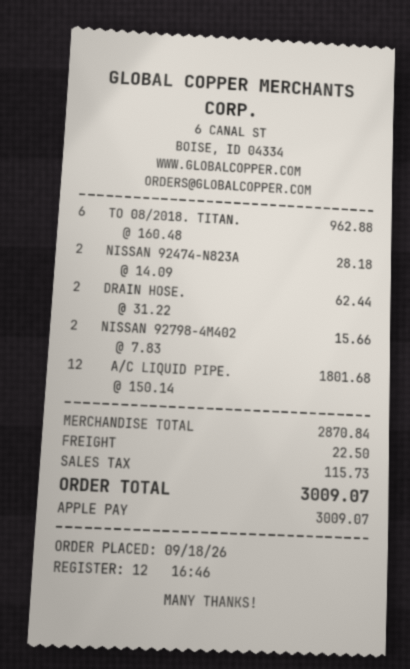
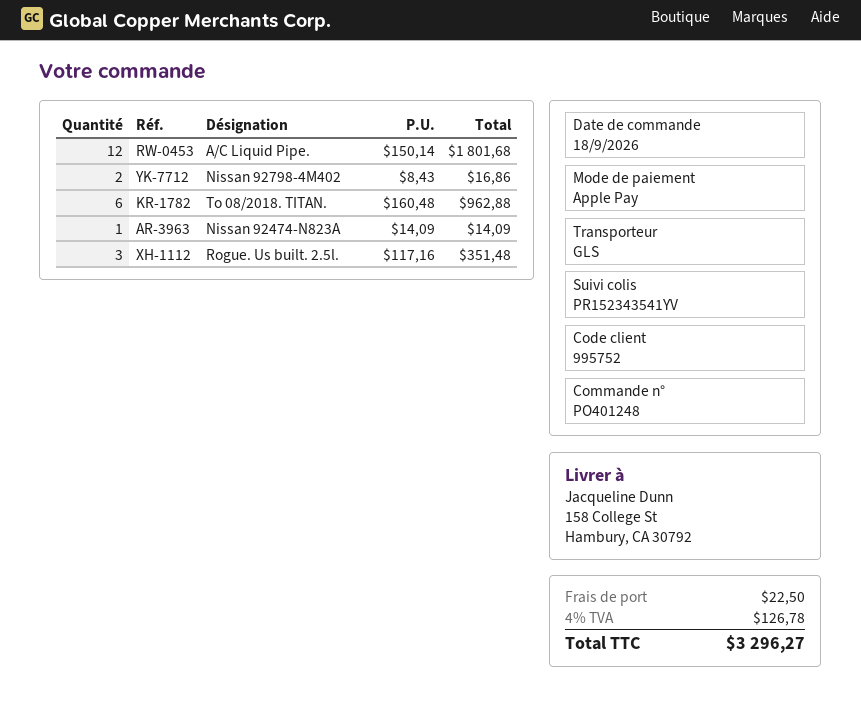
NISSAN 92474-N823A: 2 x 14.09 = 28.18 -> 1 x 14.09 = 14.09
DRAIN HOSE.: 2 x 31.22 = 62.44 -> none
NISSAN 92798-4M402: 2 x 7.83 = 15.66 -> 2 x 8.43 = 16.86
Rogue. Us built. 2.5l.: none -> 3 x 117.16 = 351.48
tax: 115.73 -> 126.78
total: 3009.07 -> 3296.27

